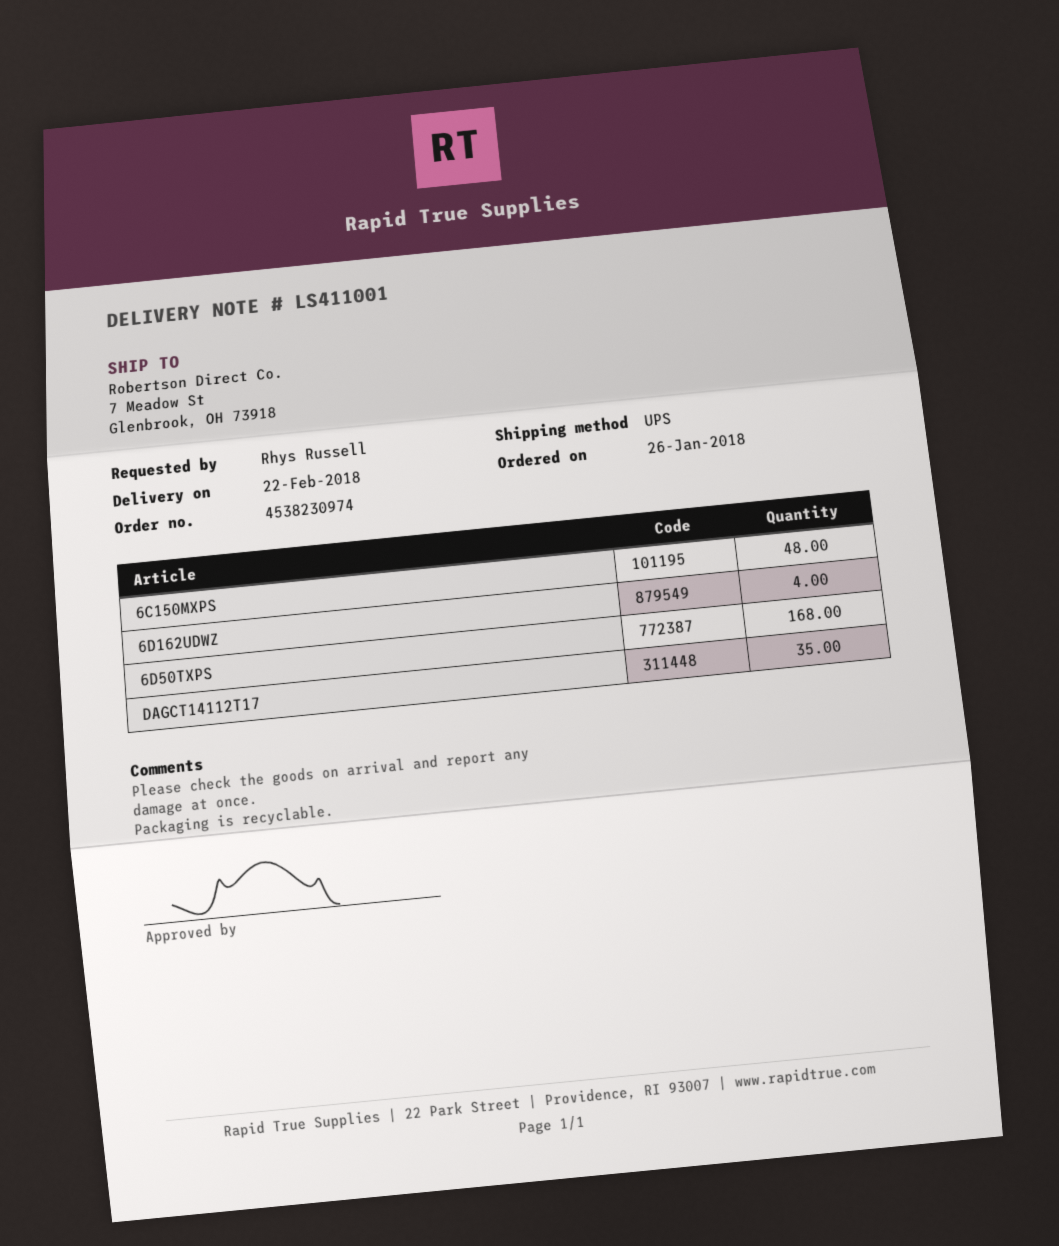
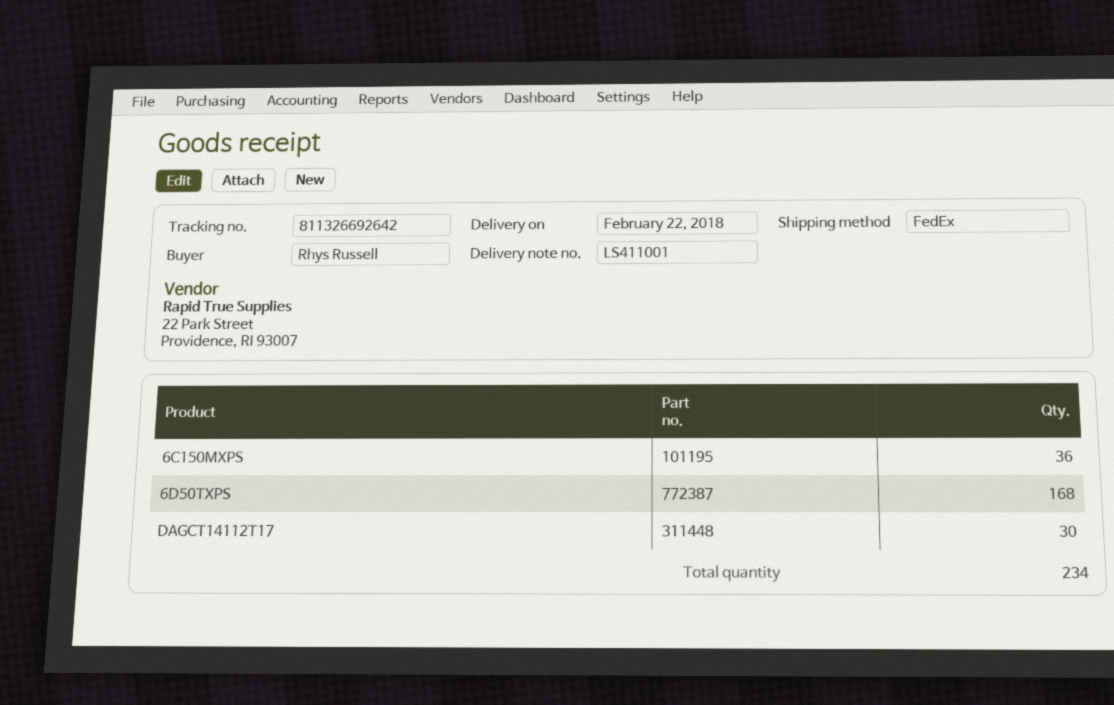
shipping method: UPS -> FedEx
6C150MXPS: 48 -> 36
6D162UDWZ: 4 -> none
DAGCT14112T17: 35 -> 30

